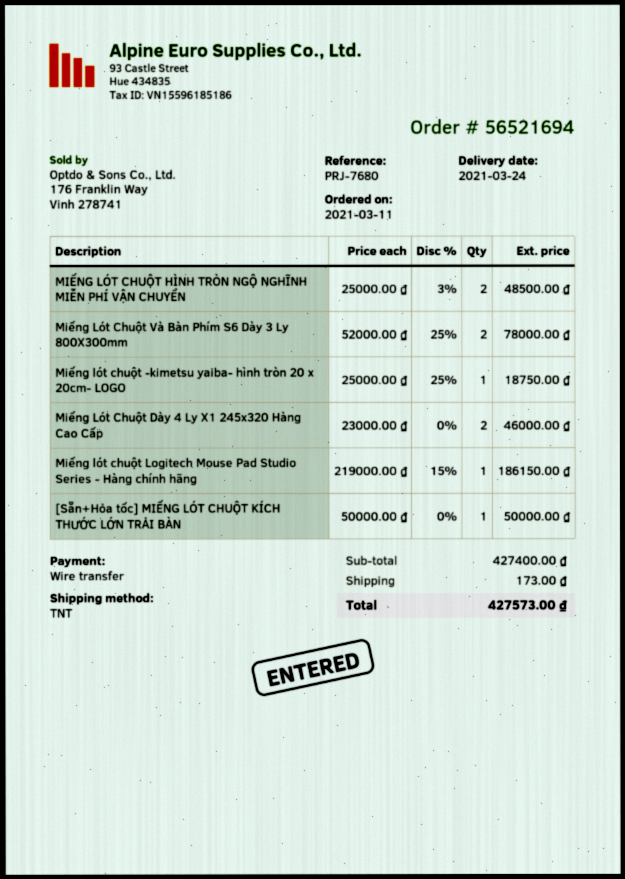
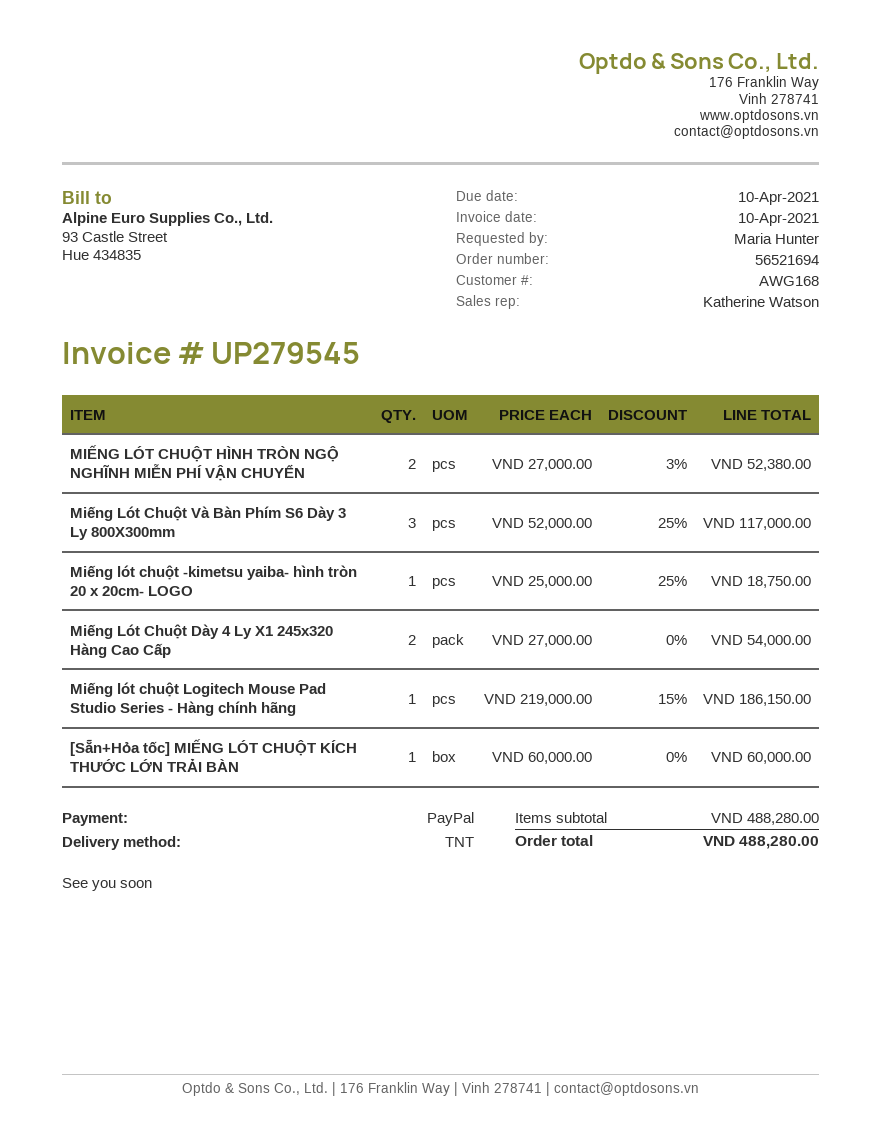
payment method: bank transfer -> PayPal
MIẾNG LÓT CHUỘT HÌNH TRÒN NGỘ NGHĨNH MIỄN PHÍ VẬN CHUYỂN: 2 x 25000.00 - 3% = 48500.00 -> 2 x 27000.00 - 3% = 52380.00
Miếng Lót Chuột Và Bàn Phím S6 Dày 3 Ly 800X300mm: 2 x 52000.00 - 25% = 78000.00 -> 3 x 52000.00 - 25% = 117000.00
Miếng Lót Chuột Dày 4 Ly X1 245x320 Hàng Cao Cấp: 2 x 23000.00 = 46000.00 -> 2 x 27000.00 = 54000.00
[Sẵn+Hỏa tốc] MIẾNG LÓT CHUỘT KÍCH THƯỚC LỚN TRẢI BÀN: 1 x 50000.00 = 50000.00 -> 1 x 60000.00 = 60000.00
subtotal: 427400.00 -> 488280.00
shipping: 173.00 -> none
total: 427573.00 -> 488280.00

